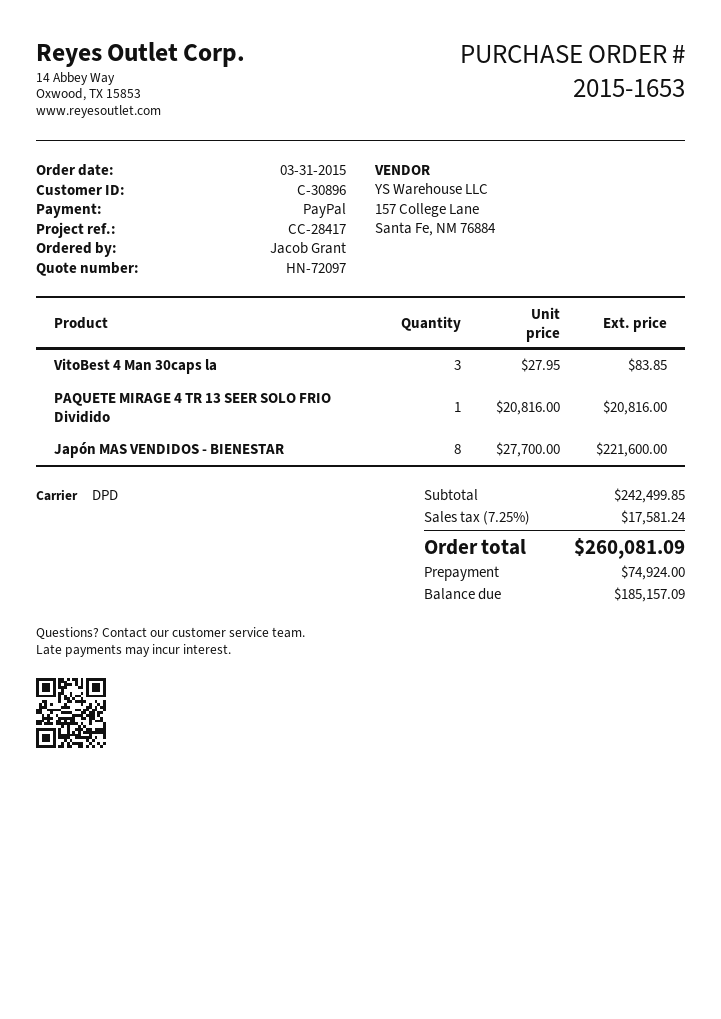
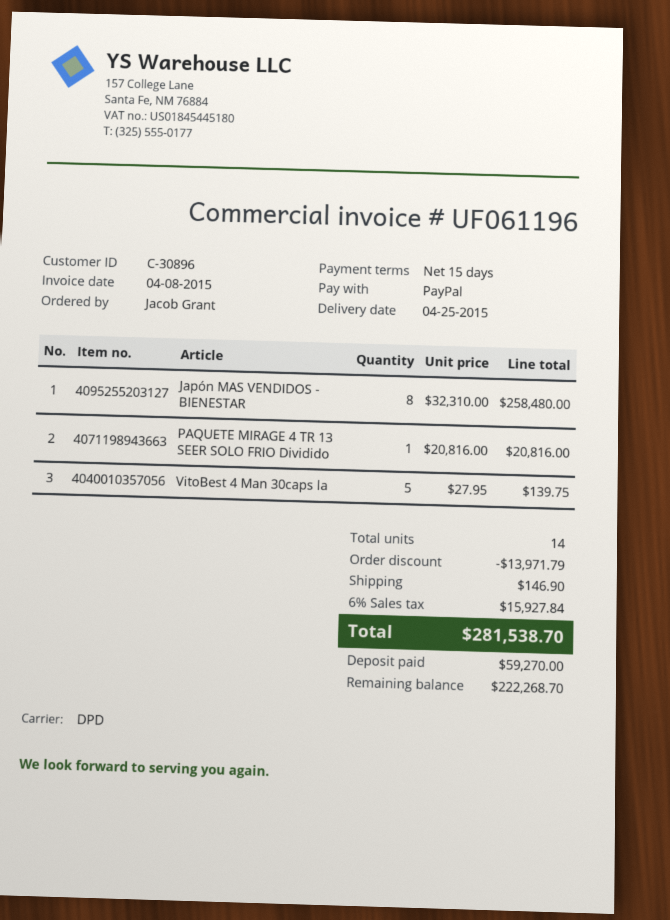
VitoBest 4 Man 30caps la: 3 x 27.95 = 83.85 -> 5 x 27.95 = 139.75
Japón MAS VENDIDOS - BIENESTAR: 8 x 27700.00 = 221600.00 -> 8 x 32310.00 = 258480.00
discount: none -> 13971.79
shipping: none -> 146.90
tax: 7.25% = 17581.24 -> 6% = 15927.84
total: 260081.09 -> 281538.70
deposit: 74924.00 -> 59270.00
balance: 185157.09 -> 222268.70

